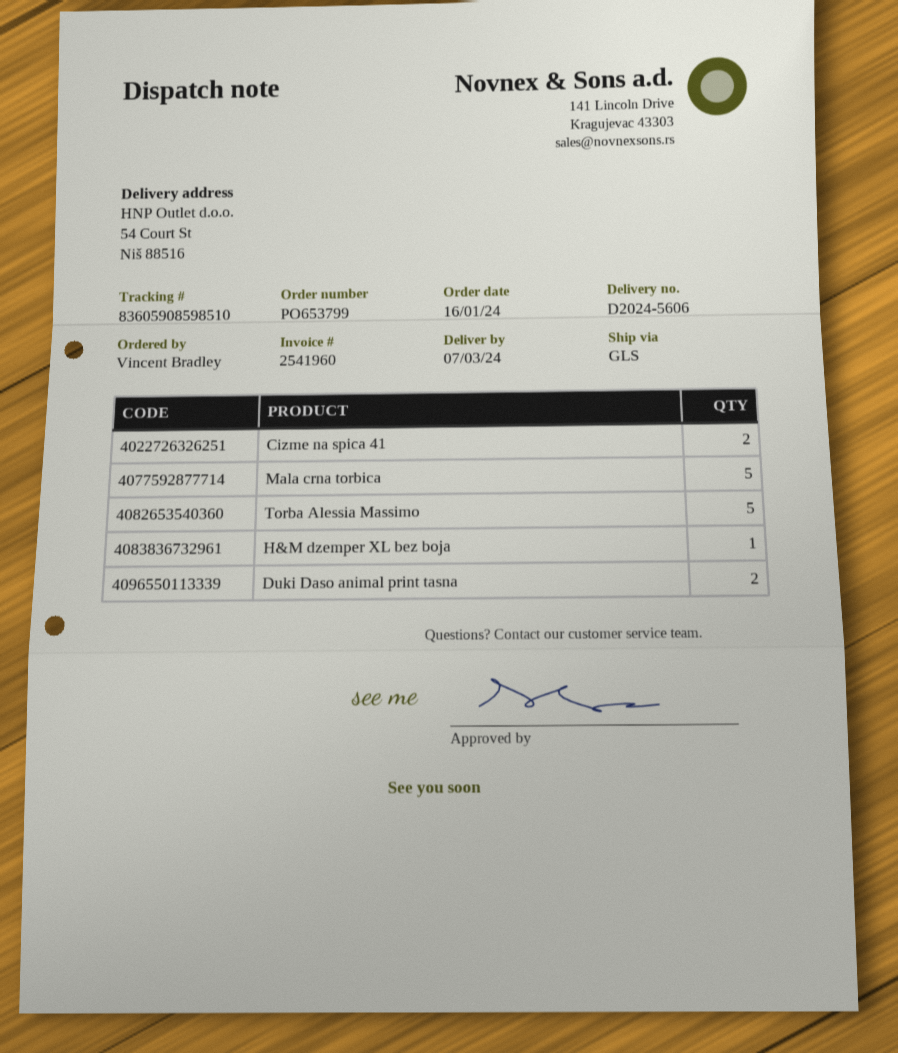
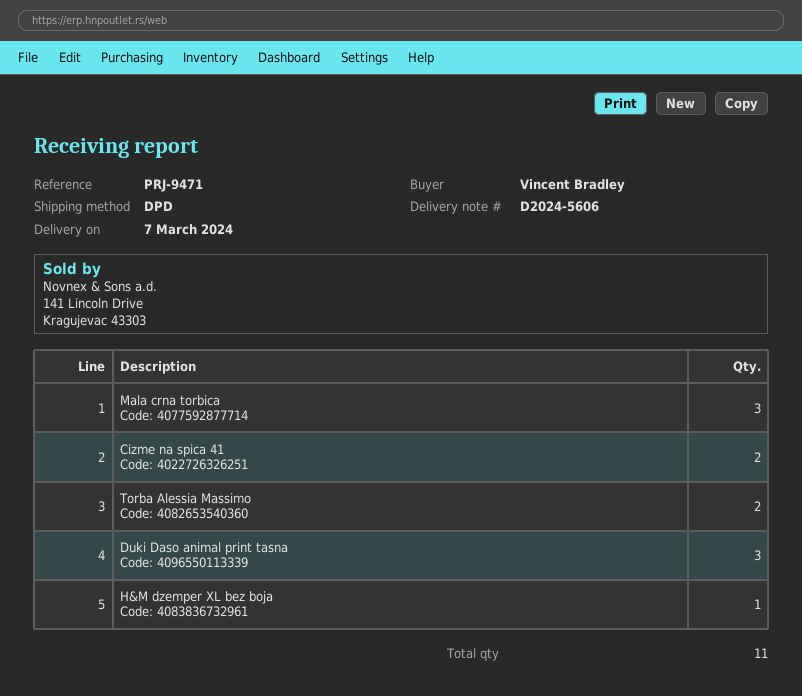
shipping method: GLS -> DPD
Mala crna torbica: 5 -> 3
Torba Alessia Massimo: 5 -> 2
Duki Daso animal print tasna: 2 -> 3

